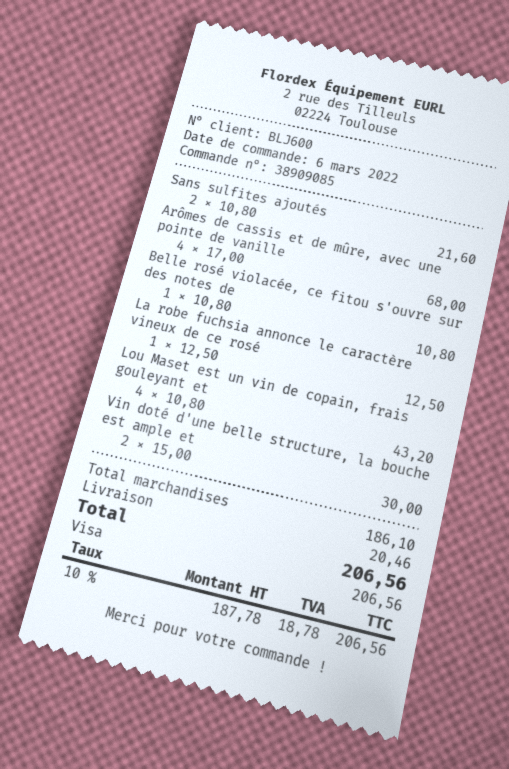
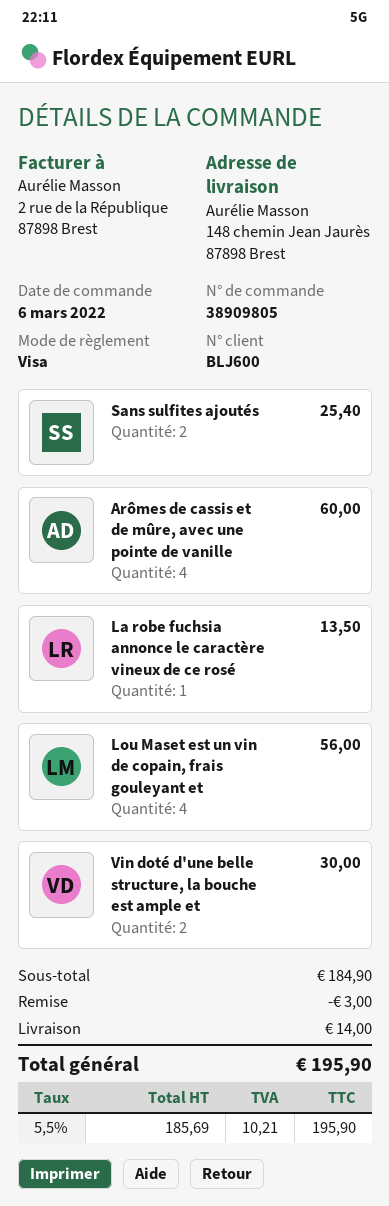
order number: 38909085 -> 38909805
Sans sulfites ajoutés: 2 for 21.60 -> 2 for 25.40
Arômes de cassis et de mûre, avec une pointe de vanille: 4 for 68.00 -> 4 for 60.00
Belle rosé violacée, ce fitou s'ouvre sur des notes de: 1 for 10.80 -> none
La robe fuchsia annonce le caractère vineux de ce rosé: 1 for 12.50 -> 1 for 13.50
Lou Maset est un vin de copain, frais gouleyant et: 4 for 43.20 -> 4 for 56.00
subtotal: 186.10 -> 184.90
discount: none -> 3.00
shipping: 20.46 -> 14.00
net: 187.78 -> 185.69
tax: 10% = 18.78 -> 5.5% = 10.21
total: 206.56 -> 195.90

